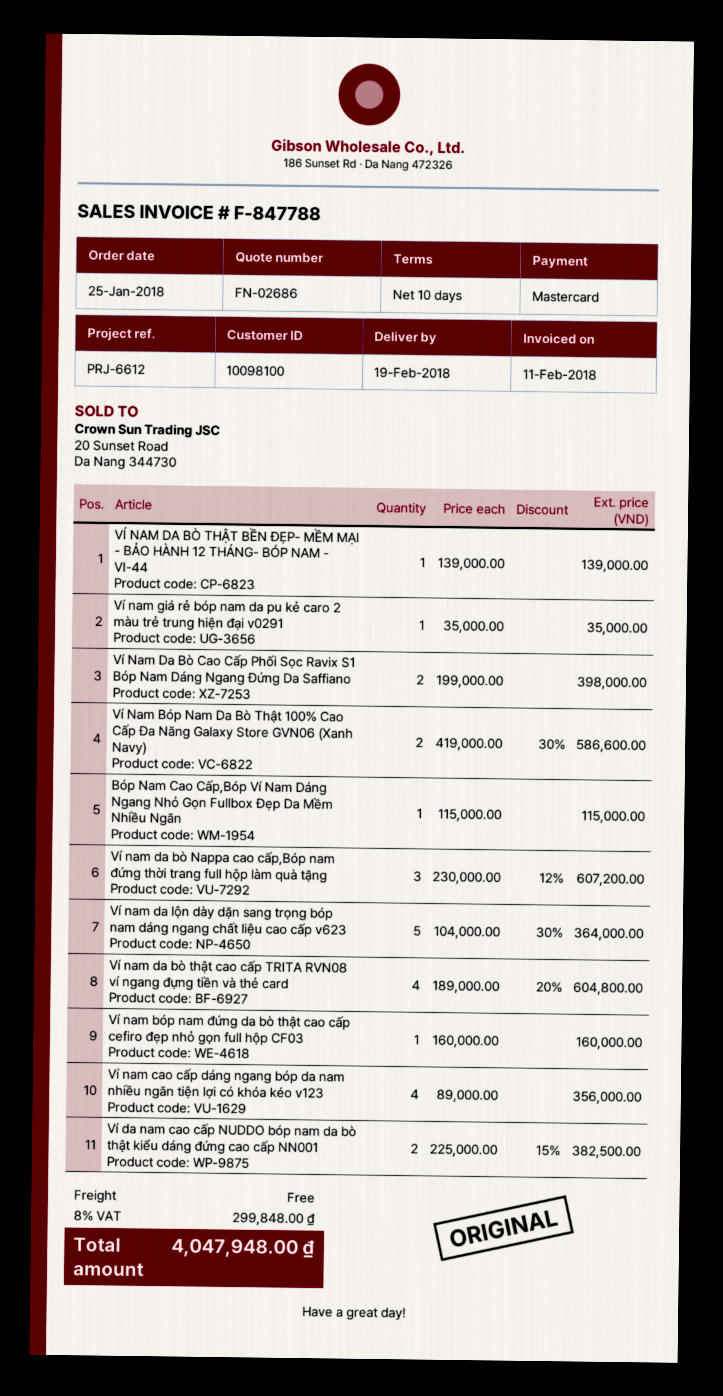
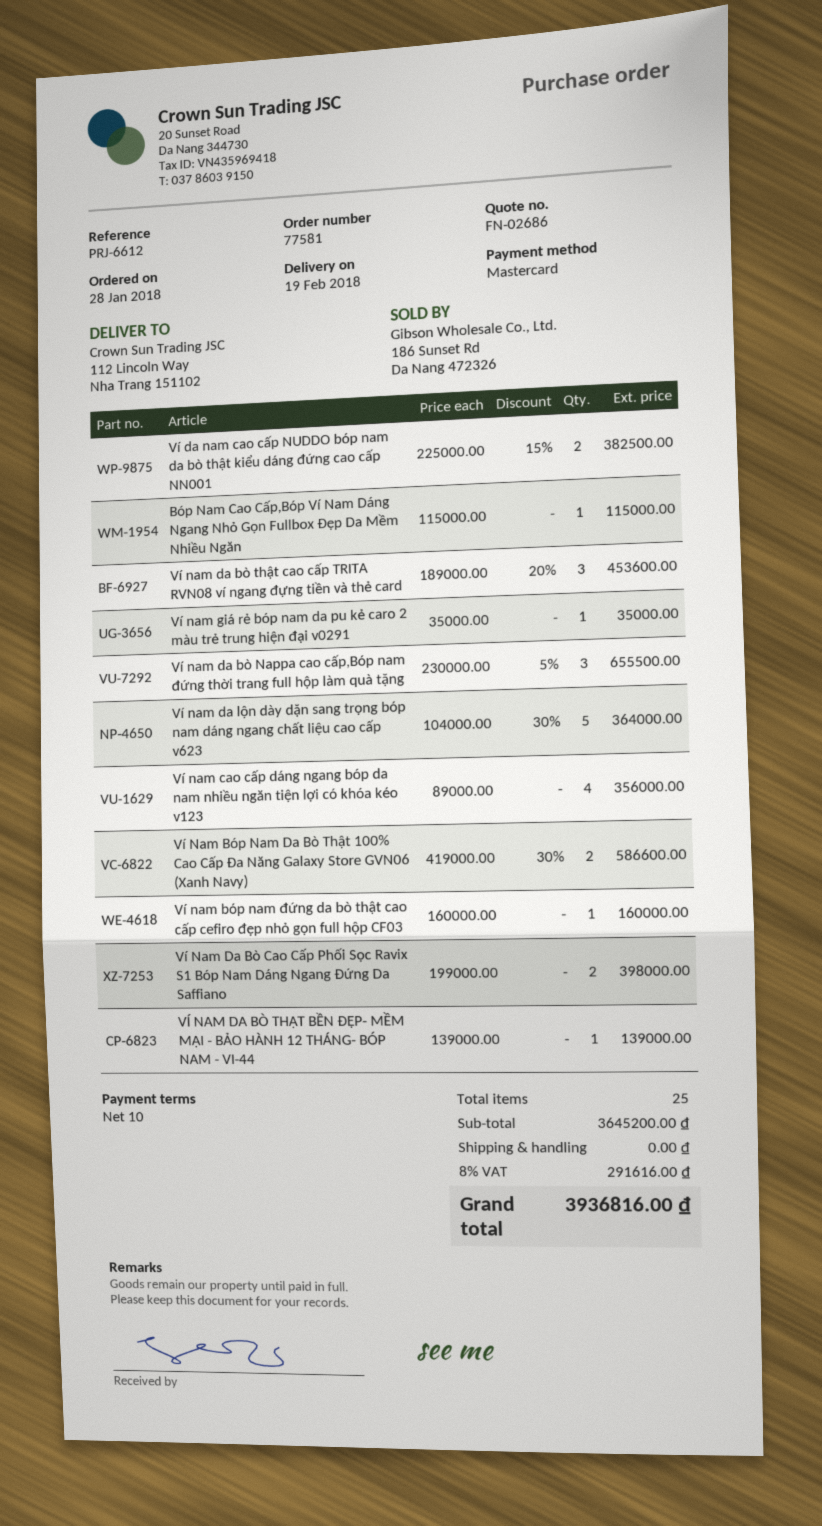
order date: 2018-01-25 -> 2018-01-28
Ví nam da bò Nappa cao cấp,Bóp nam đứng thời trang full hộp làm quà tặng: 3 x 230000.00 - 12% = 607200.00 -> 3 x 230000.00 - 5% = 655500.00
Ví nam da bò thật cao cấp TRITA RVN08 ví ngang đựng tiền và thẻ card: 4 x 189000.00 - 20% = 604800.00 -> 3 x 189000.00 - 20% = 453600.00
tax: 8% = 299848.00 -> 8% = 291616.00
total: 4047948.00 -> 3936816.00

